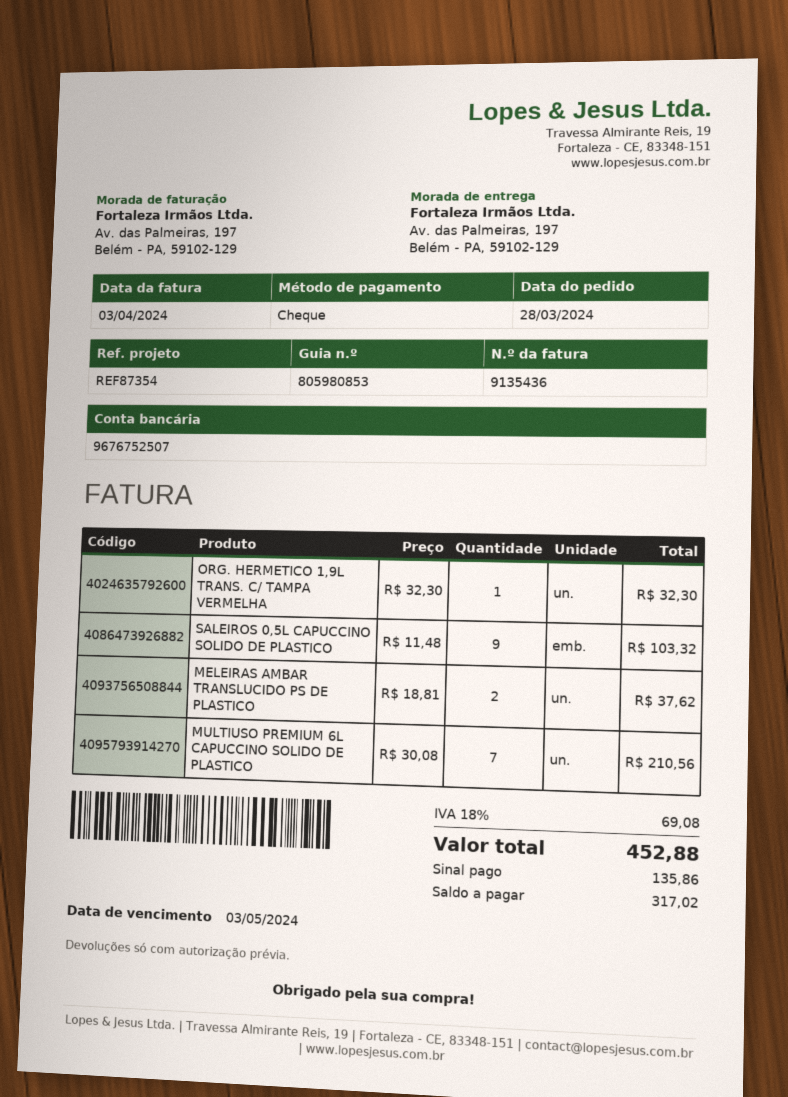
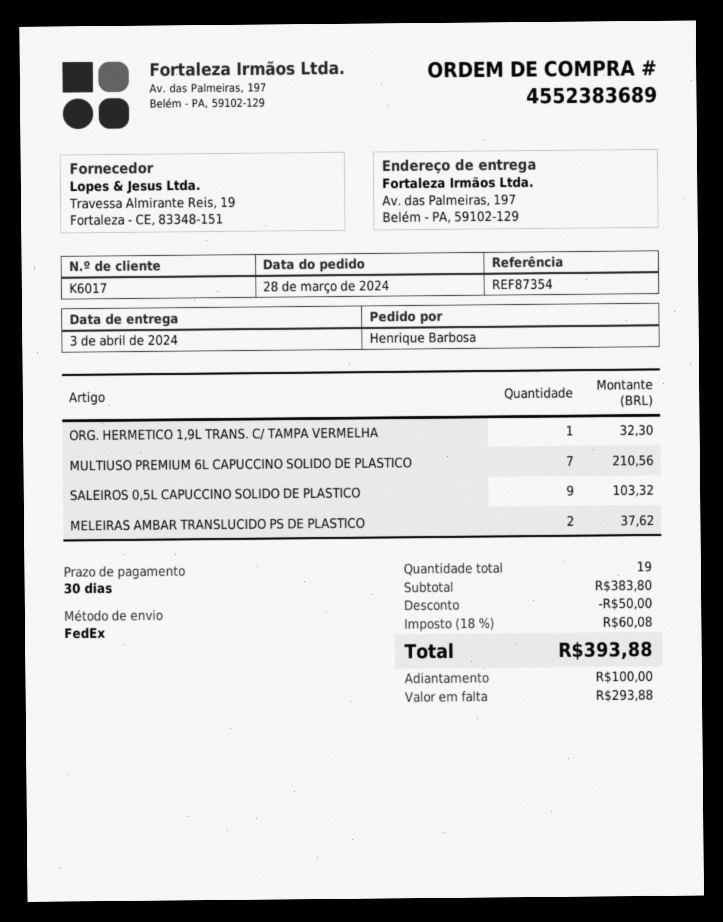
discount: none -> 50.00
tax: 18% = 69.08 -> 18% = 60.08
total: 452.88 -> 393.88
deposit: 135.86 -> 100.00
balance: 317.02 -> 293.88

